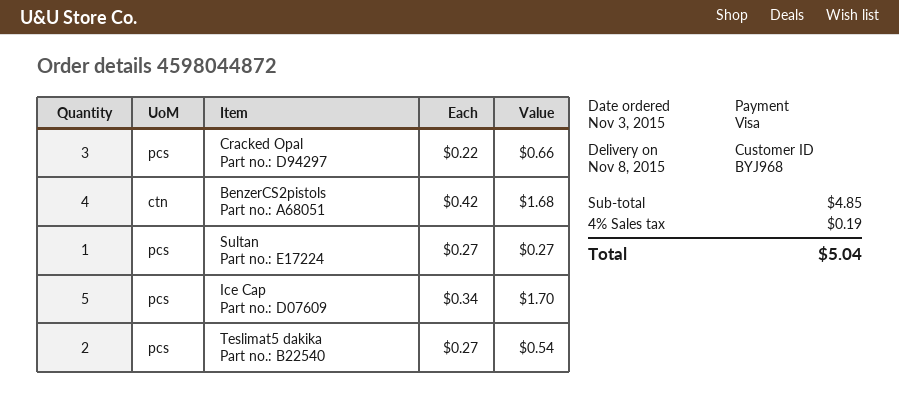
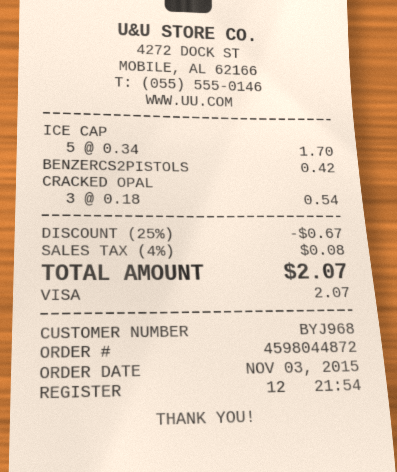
Cracked Opal: 3 x 0.22 = 0.66 -> 3 x 0.18 = 0.54
BenzerCS2pistols: 4 x 0.42 = 1.68 -> 1 x 0.42 = 0.42
Sultan: 1 x 0.27 = 0.27 -> none
Teslimat5 dakika: 2 x 0.27 = 0.54 -> none
discount: none -> 25% = 0.67
tax: 4% = 0.19 -> 4% = 0.08
total: 5.04 -> 2.07

